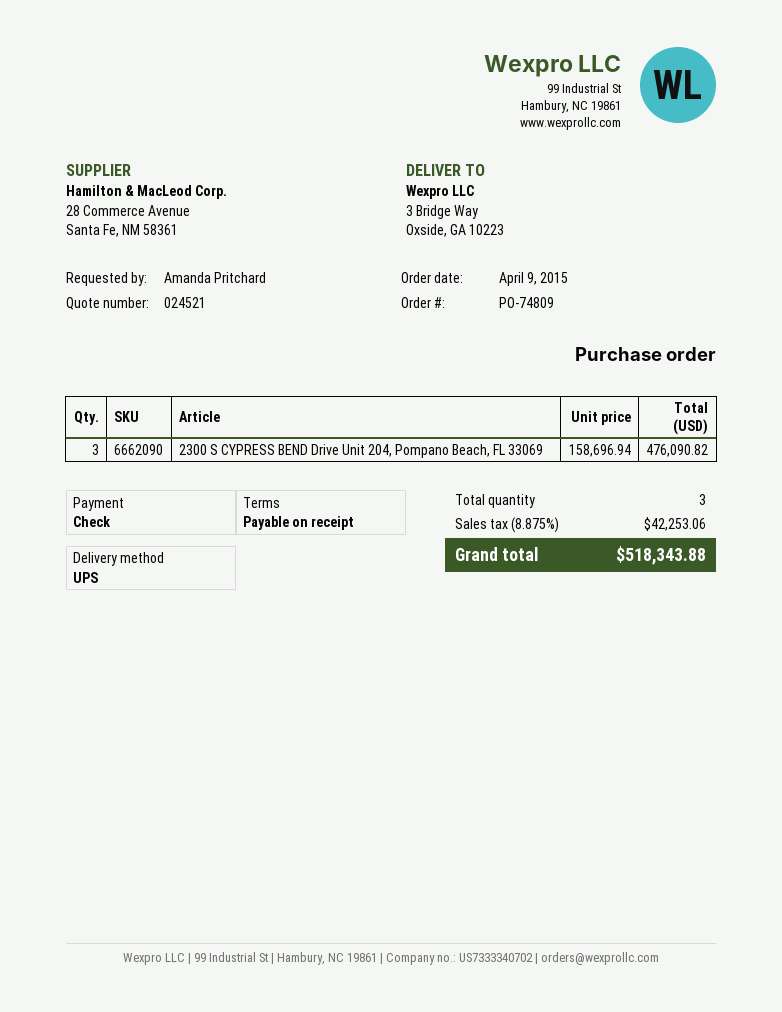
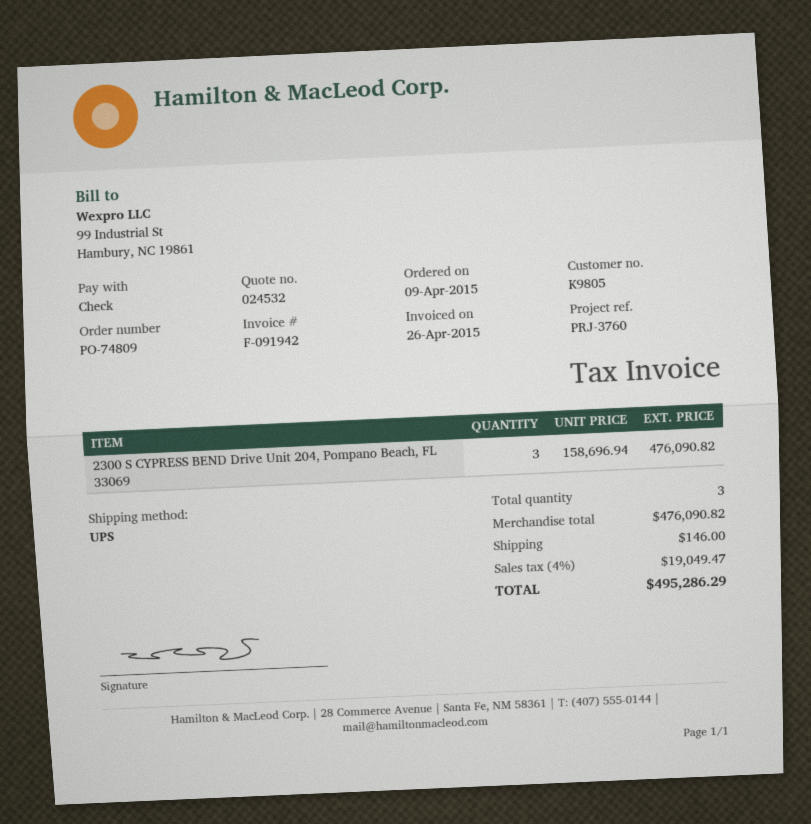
quote number: 024521 -> 024532
shipping: none -> 146.00
tax: 8.875% = 42253.06 -> 4% = 19049.47
total: 518343.88 -> 495286.29

